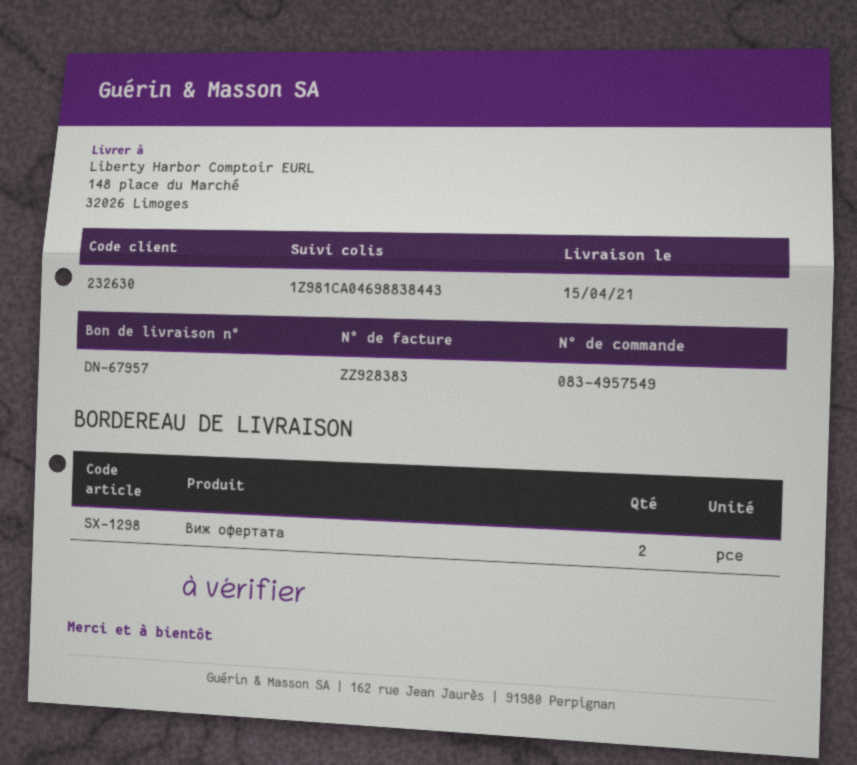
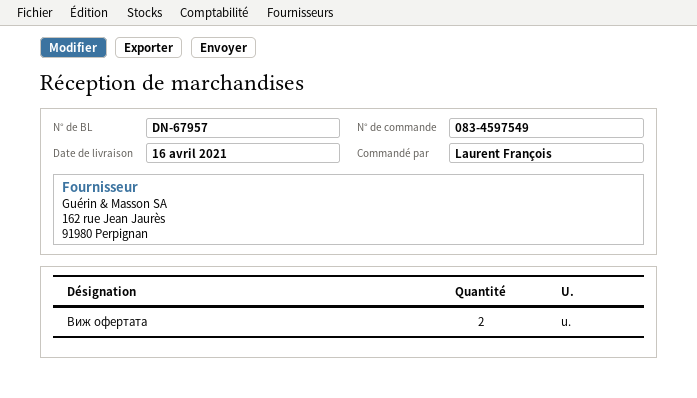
order number: 083-4957549 -> 083-4597549
delivery date: 2021-04-15 -> 2021-04-16

